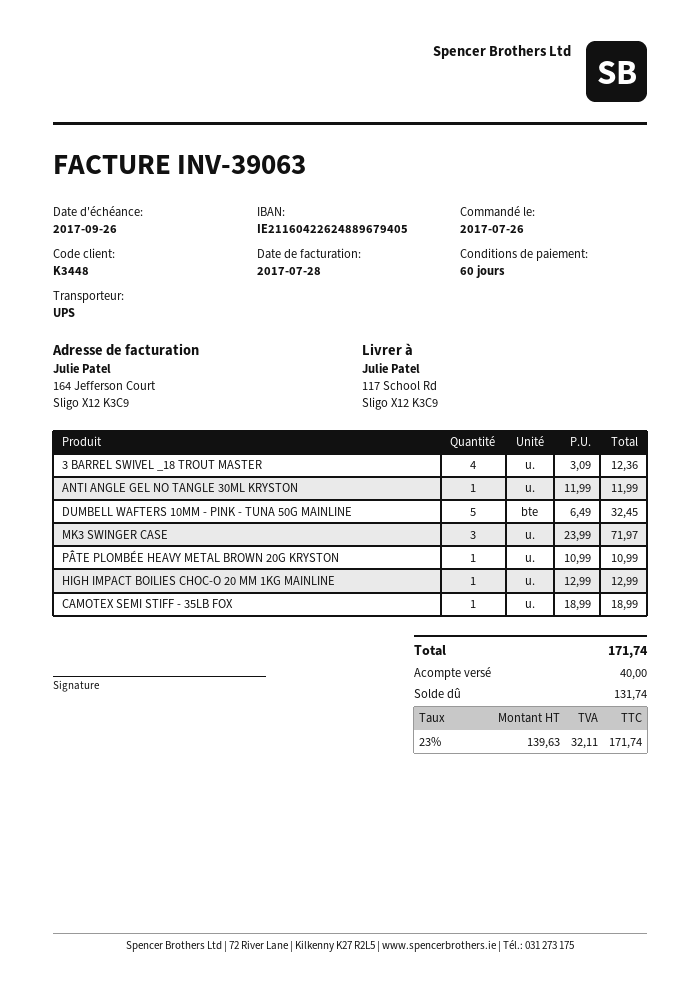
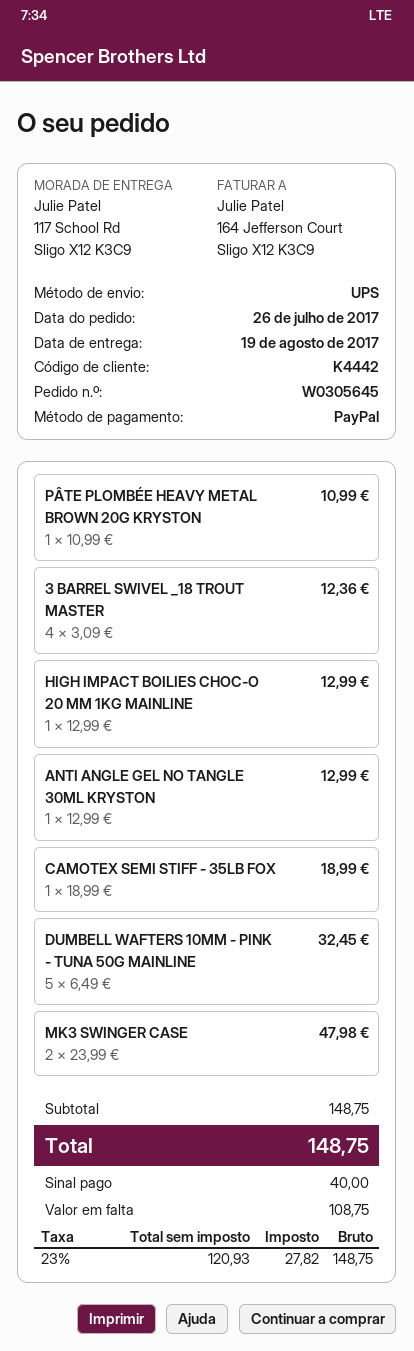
customer number: K3448 -> K4442
ANTI ANGLE GEL NO TANGLE 30ML KRYSTON: 1 x 11.99 = 11.99 -> 1 x 12.99 = 12.99
MK3 SWINGER CASE: 3 x 23.99 = 71.97 -> 2 x 23.99 = 47.98
net: 139.63 -> 120.93
tax: 23% = 32.11 -> 23% = 27.82
total: 171.74 -> 148.75
balance: 131.74 -> 108.75

